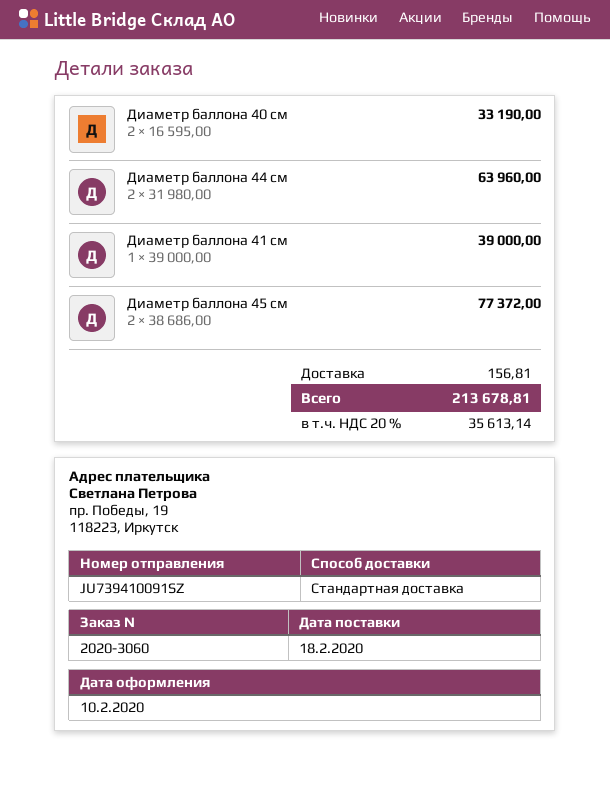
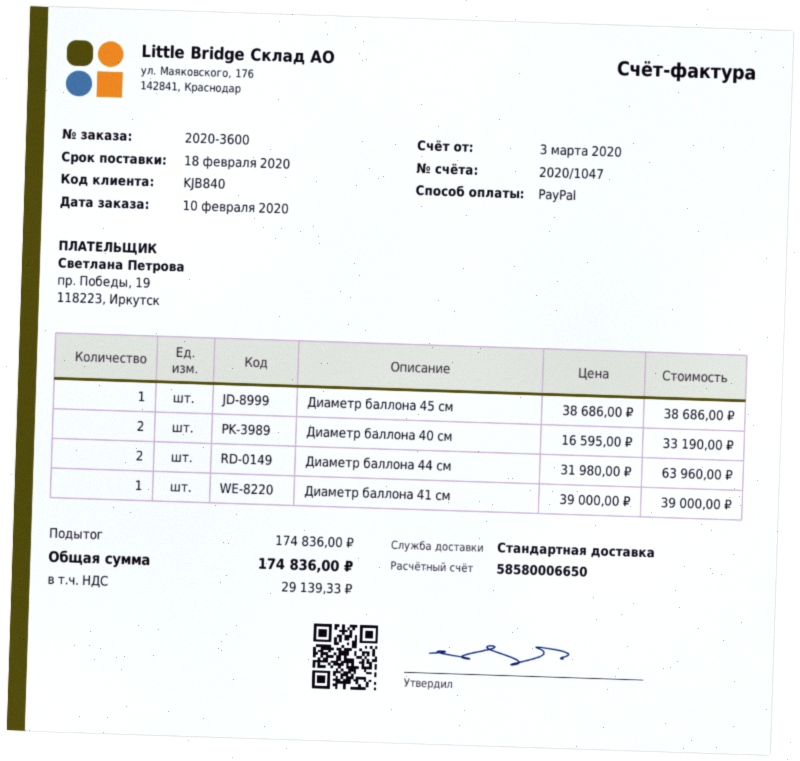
order number: 2020-3060 -> 2020-3600
Диаметр баллона 45 см: 2 x 38686.00 = 77372.00 -> 1 x 38686.00 = 38686.00
shipping: 156.81 -> none
tax: 35613.14 -> 29139.33
total: 213678.81 -> 174836.00

